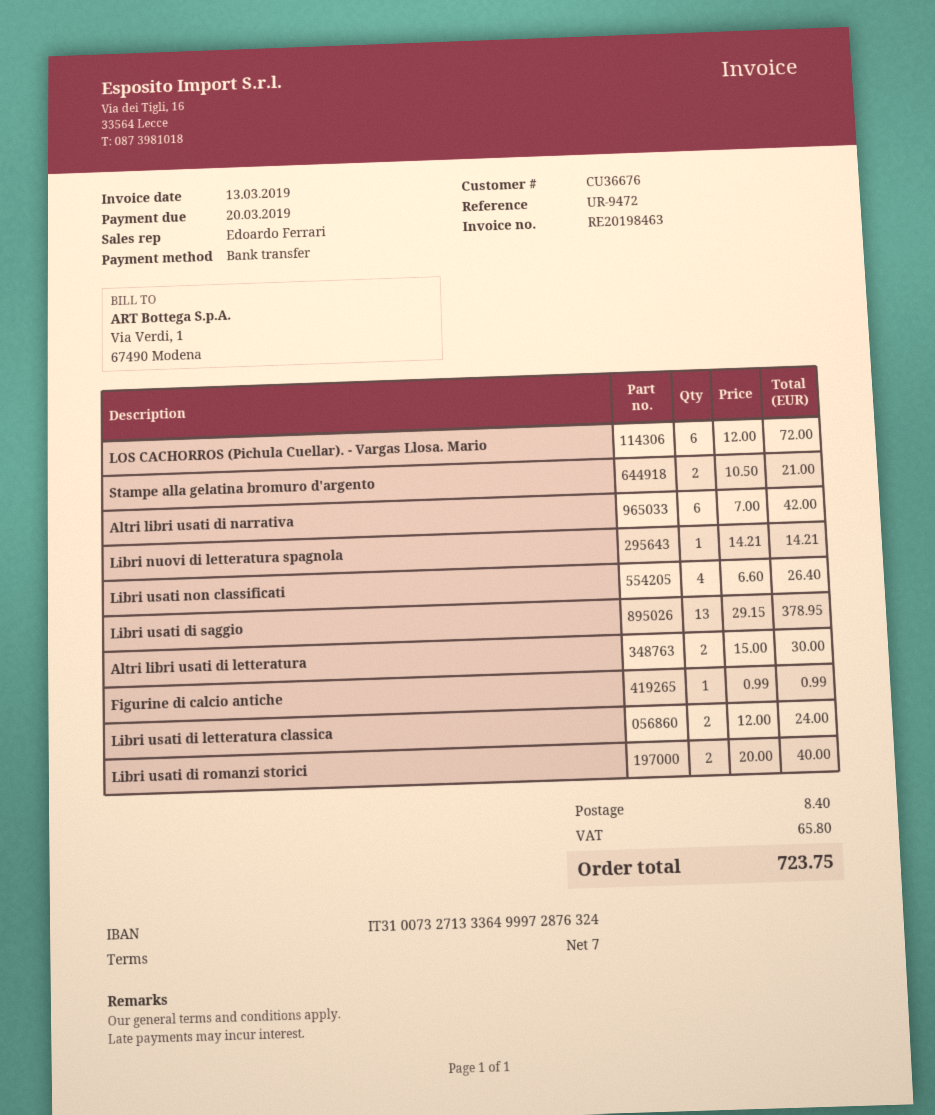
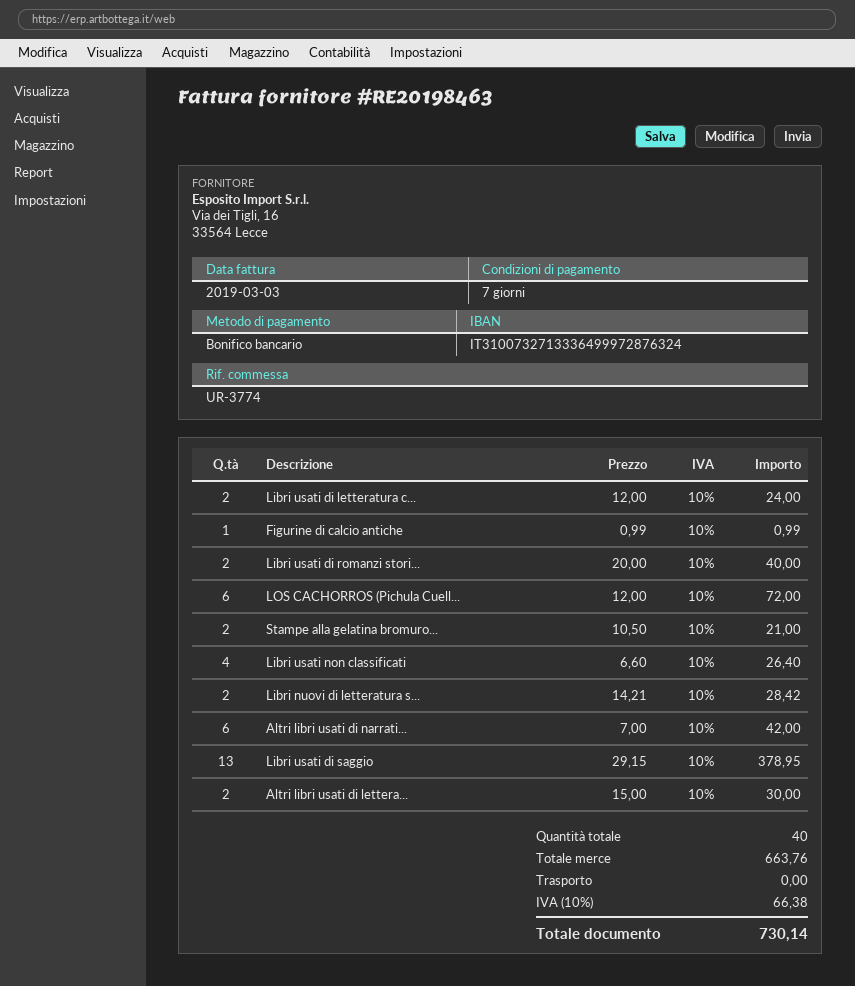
invoice date: 2019-03-13 -> 2019-03-03
reference: UR-9472 -> UR-3774
Libri nuovi di letteratura spagnola: 1 x 14.21 = 14.21 -> 2 x 14.21 = 28.42
shipping: 8.40 -> 0.00
tax: 65.80 -> 66.38
total: 723.75 -> 730.14

